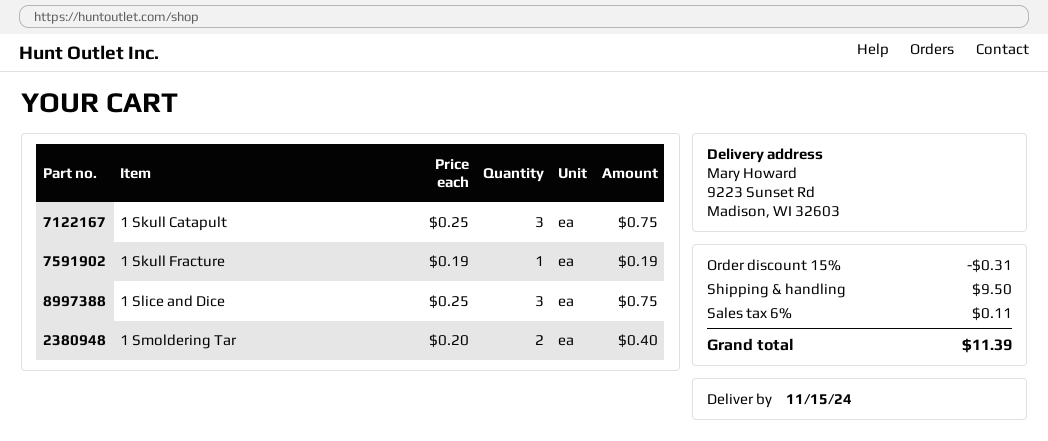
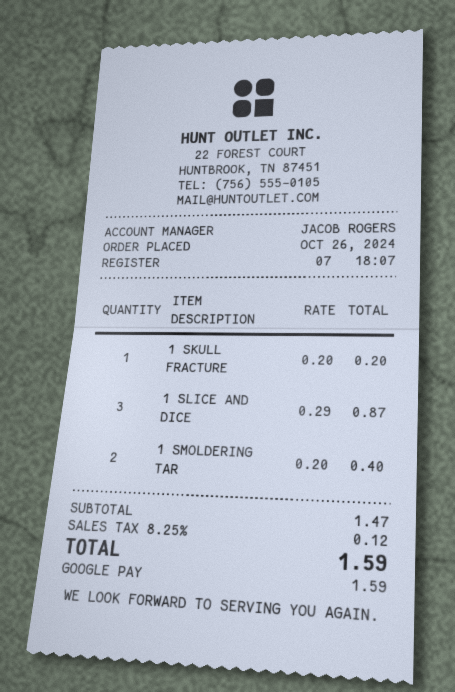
1 Skull Catapult: 3 x 0.25 = 0.75 -> none
1 Skull Fracture: 1 x 0.19 = 0.19 -> 1 x 0.20 = 0.20
1 Slice and Dice: 3 x 0.25 = 0.75 -> 3 x 0.29 = 0.87
discount: 15% = 0.31 -> none
shipping: 9.50 -> none
tax: 6% = 0.11 -> 8.25% = 0.12
total: 11.39 -> 1.59

